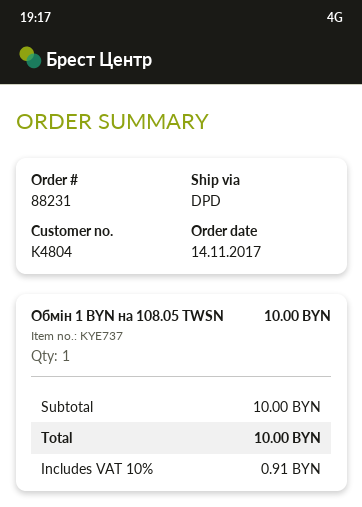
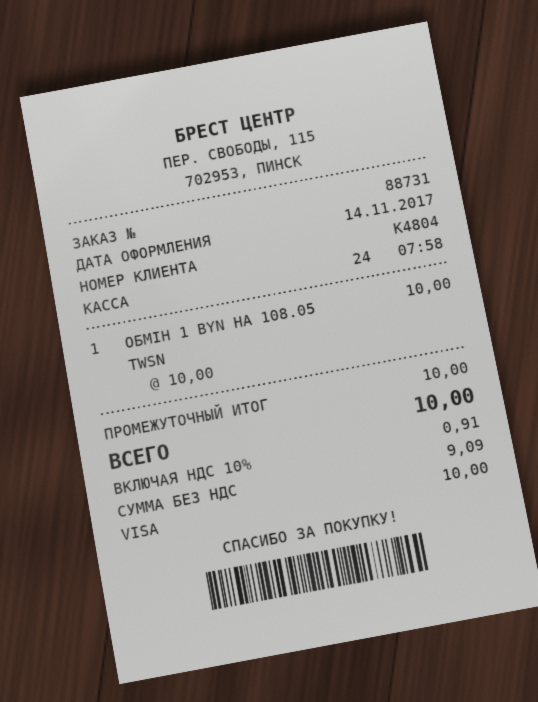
order number: 88231 -> 88731

